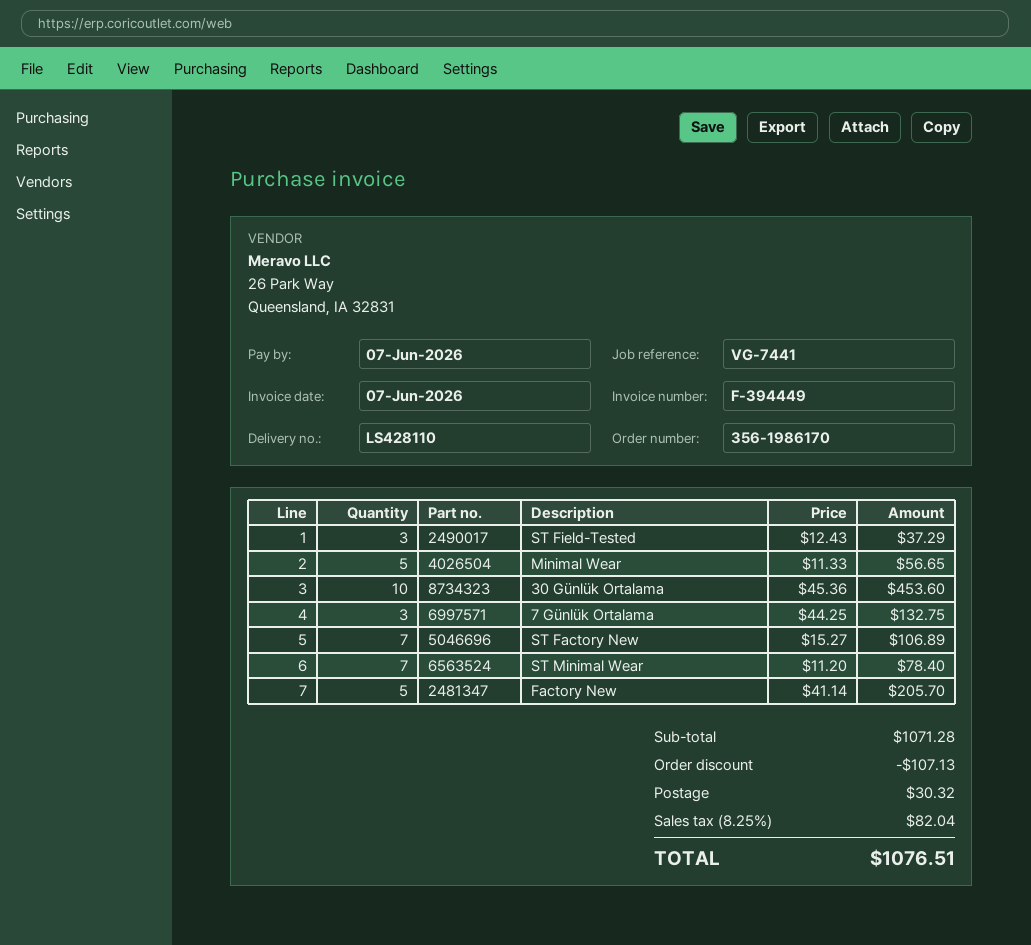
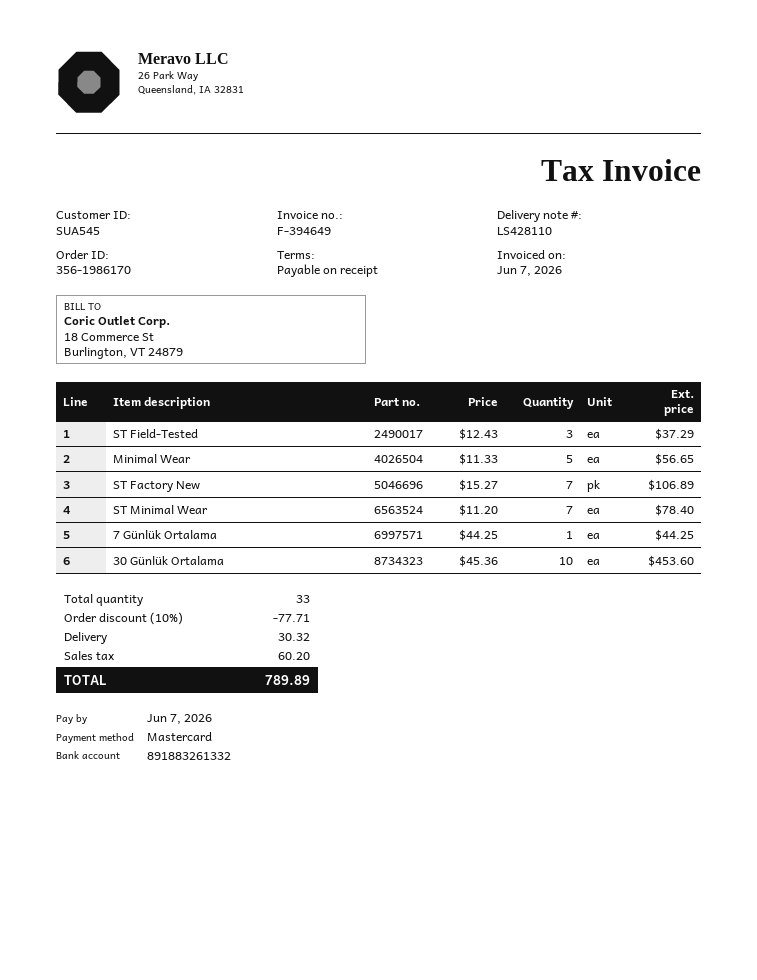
invoice number: F-394449 -> F-394649
7 Günlük Ortalama: 3 x 44.25 = 132.75 -> 1 x 44.25 = 44.25
Factory New: 5 x 41.14 = 205.70 -> none
discount: 107.13 -> 77.71
tax: 82.04 -> 60.20
total: 1076.51 -> 789.89

